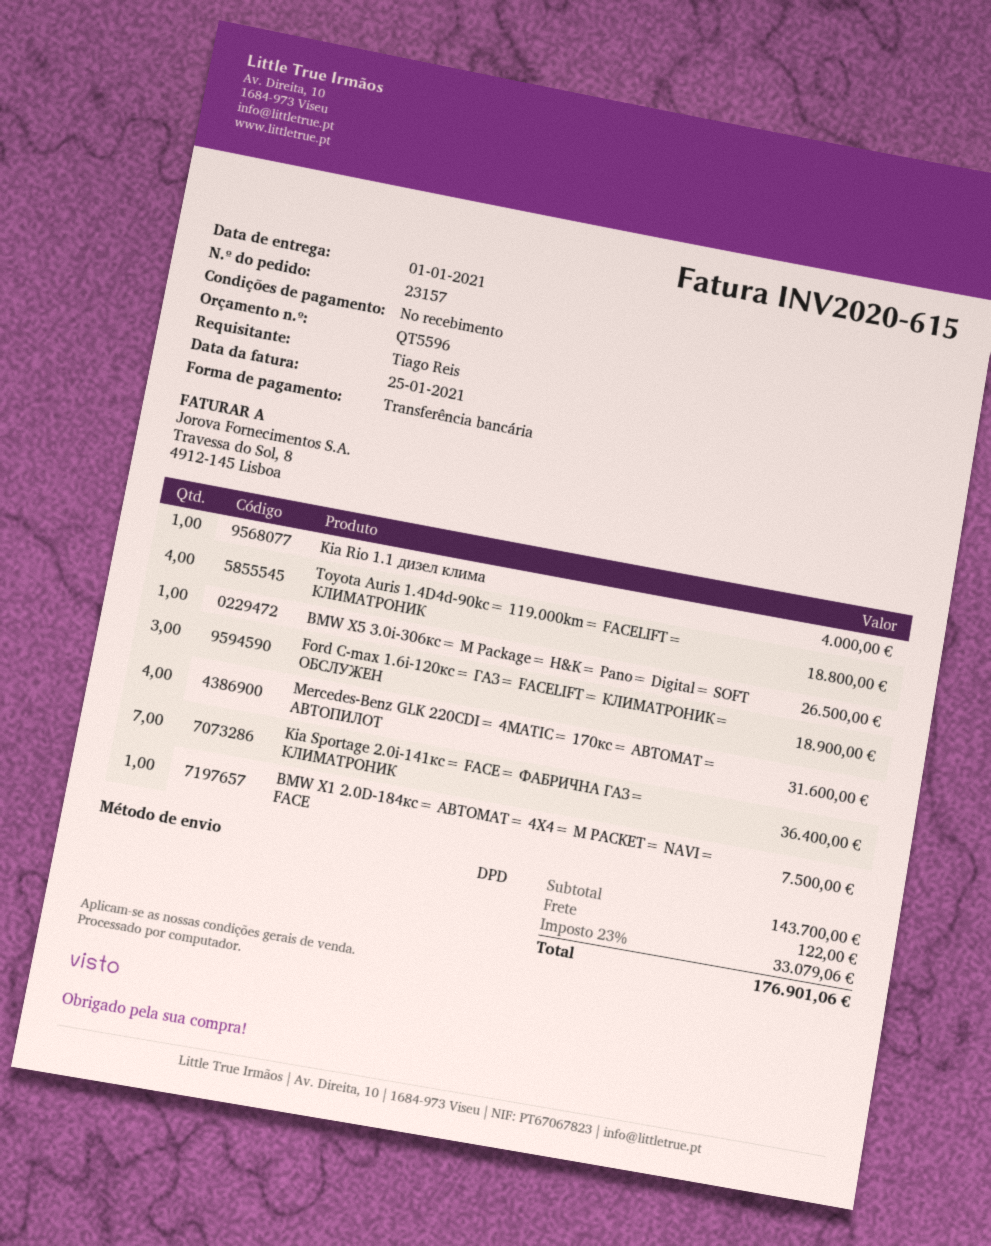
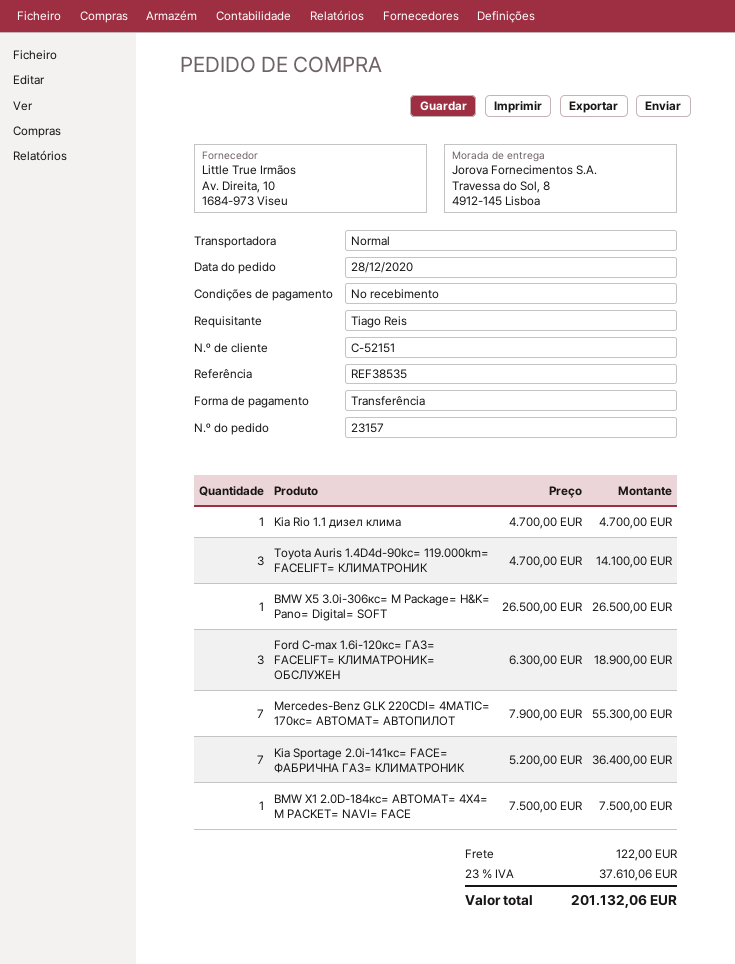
shipping method: DPD -> standard
Kia Rio 1.1 дизел клима: 1 for 4000.00 -> 1 for 4700.00
Toyota Auris 1.4D4d-90kc= 119.000km= FACELIFT= КЛИМАТРОНИК: 4 for 18800.00 -> 3 for 14100.00
Mercedes-Benz GLK 220CDI= 4MATIC= 170кс= АВТОМАТ= АВТОПИЛОТ: 4 for 31600.00 -> 7 for 55300.00
tax: 23% = 33079.06 -> 23% = 37610.06
total: 176901.06 -> 201132.06

